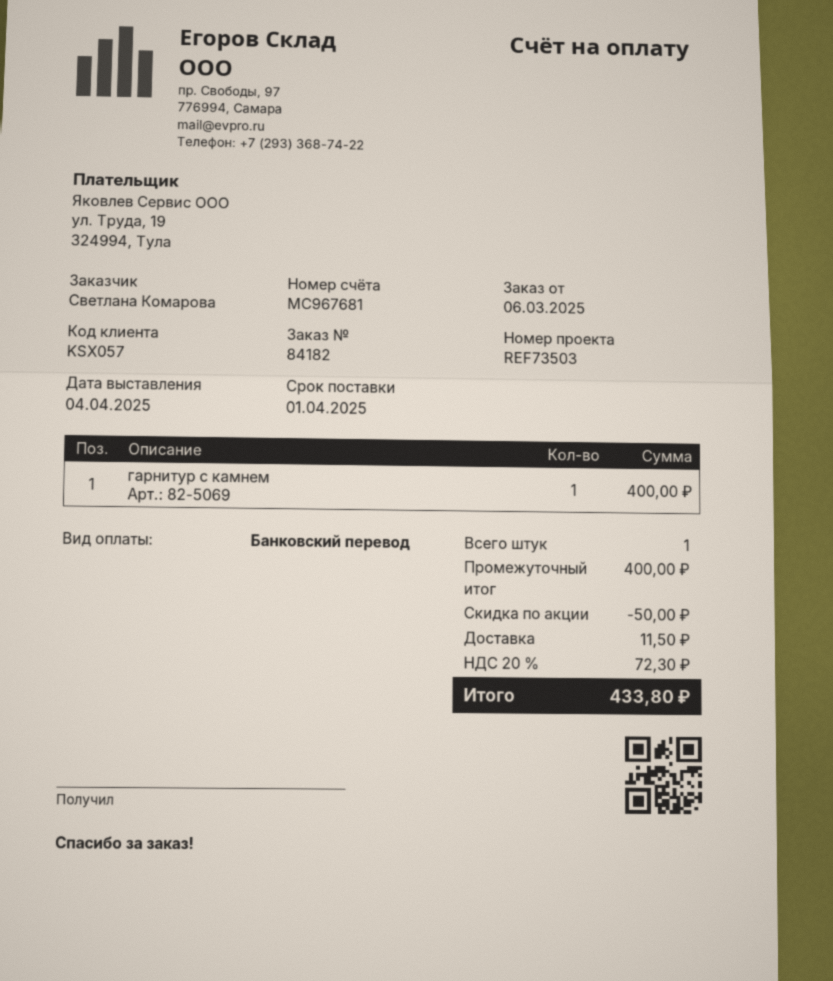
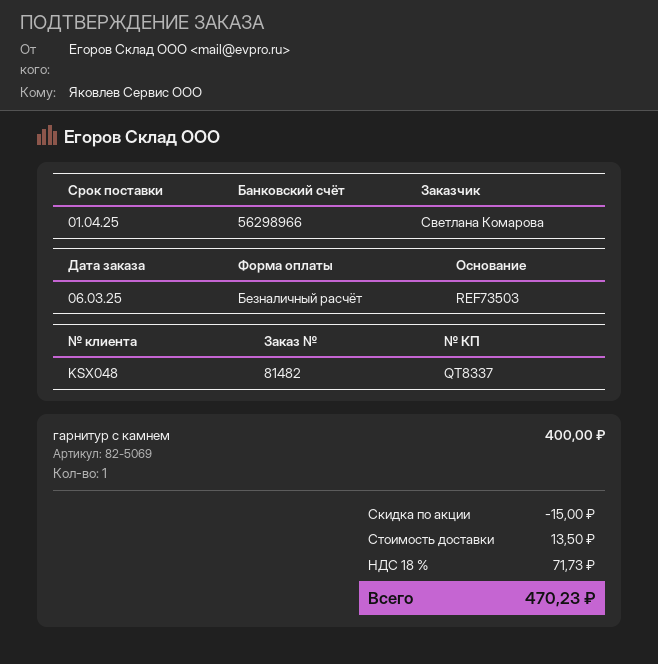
order number: 84182 -> 81482
customer number: KSX057 -> KSX048
discount: 50.00 -> 15.00
shipping: 11.50 -> 13.50
tax: 20% = 72.30 -> 18% = 71.73
total: 433.80 -> 470.23

